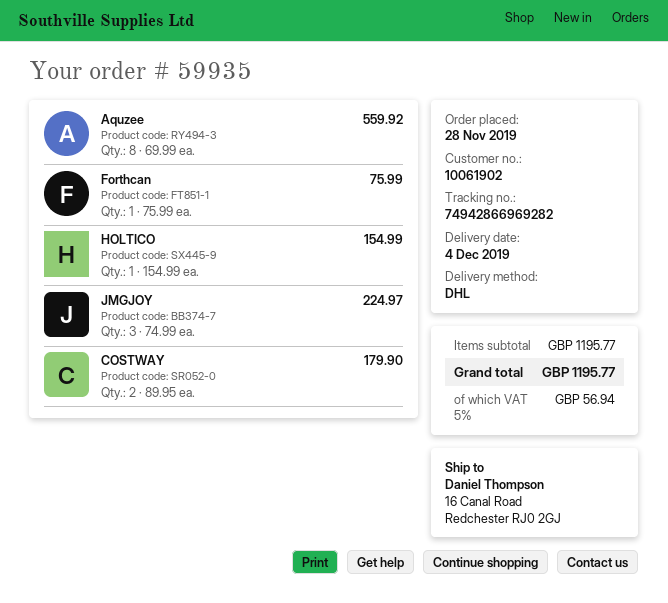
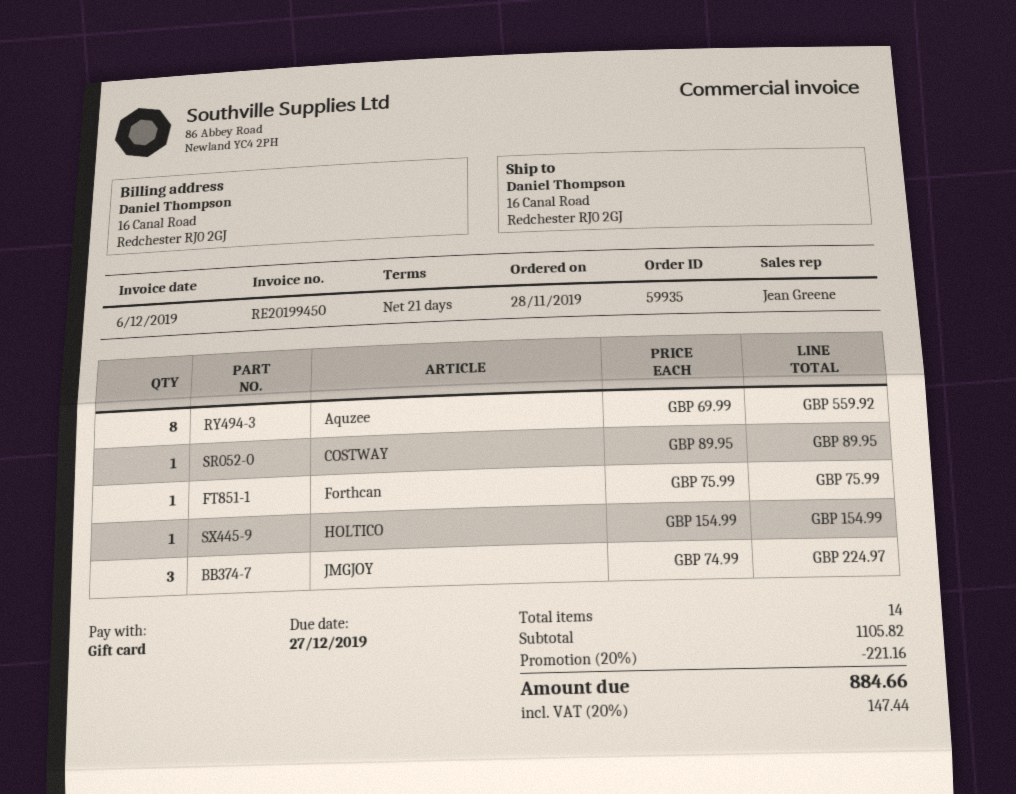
COSTWAY: 2 x 89.95 = 179.90 -> 1 x 89.95 = 89.95
subtotal: 1195.77 -> 1105.82
discount: none -> 20% = 221.16
tax: 5% = 56.94 -> 20% = 147.44
total: 1195.77 -> 884.66

